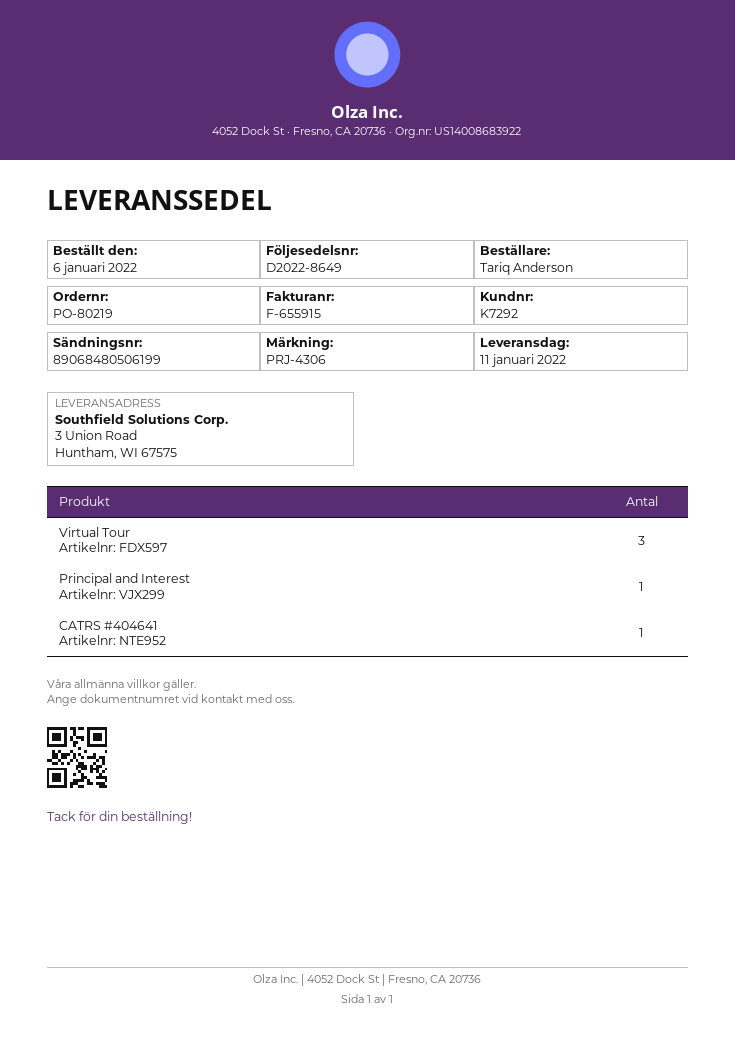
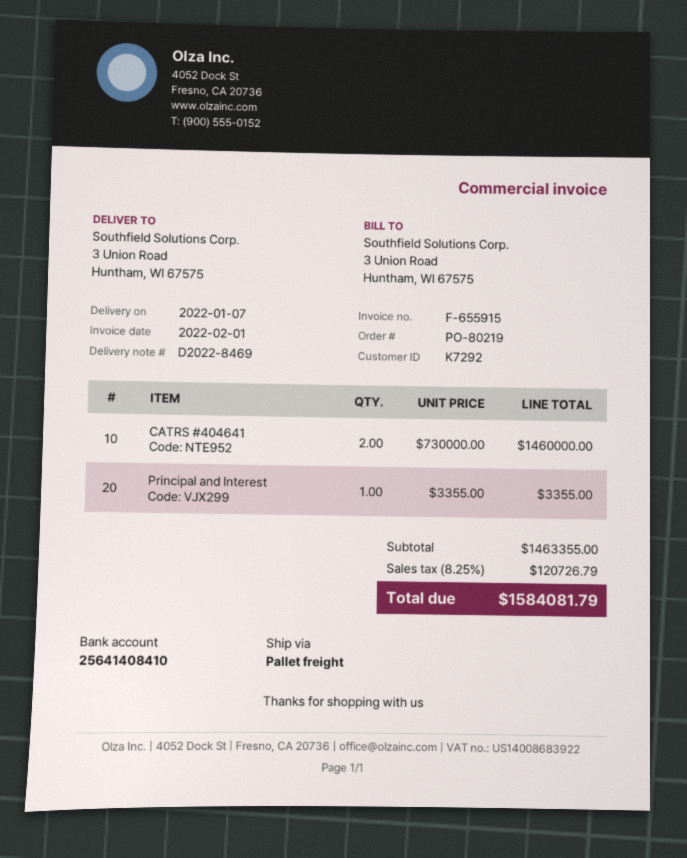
delivery note number: D2022-8649 -> D2022-8469
delivery date: 2022-01-11 -> 2022-01-07
Virtual Tour: 3 -> none
CATRS #404641: 1 -> 2

